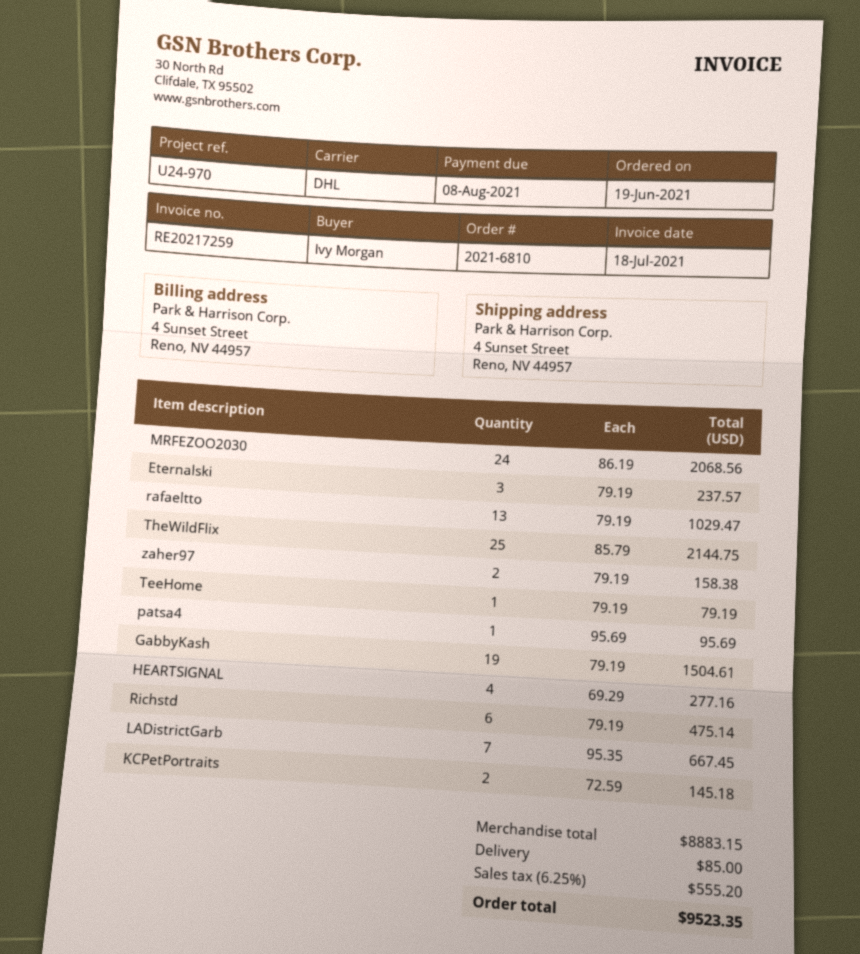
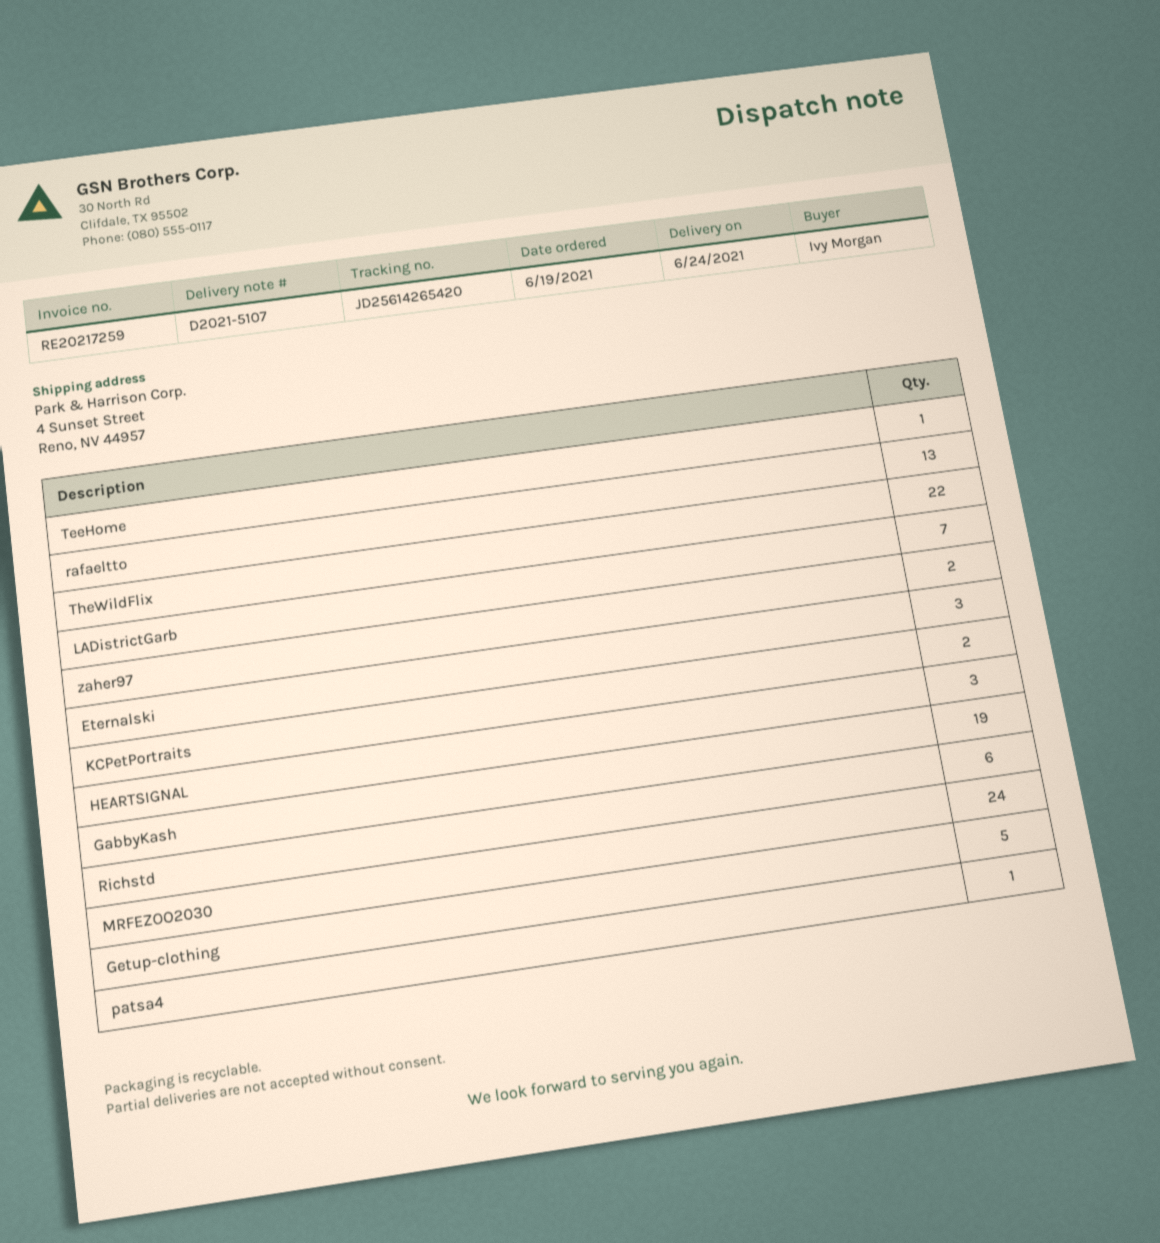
TheWildFlix: 25 -> 22
HEARTSIGNAL: 4 -> 3
Getup-clothing: none -> 5

